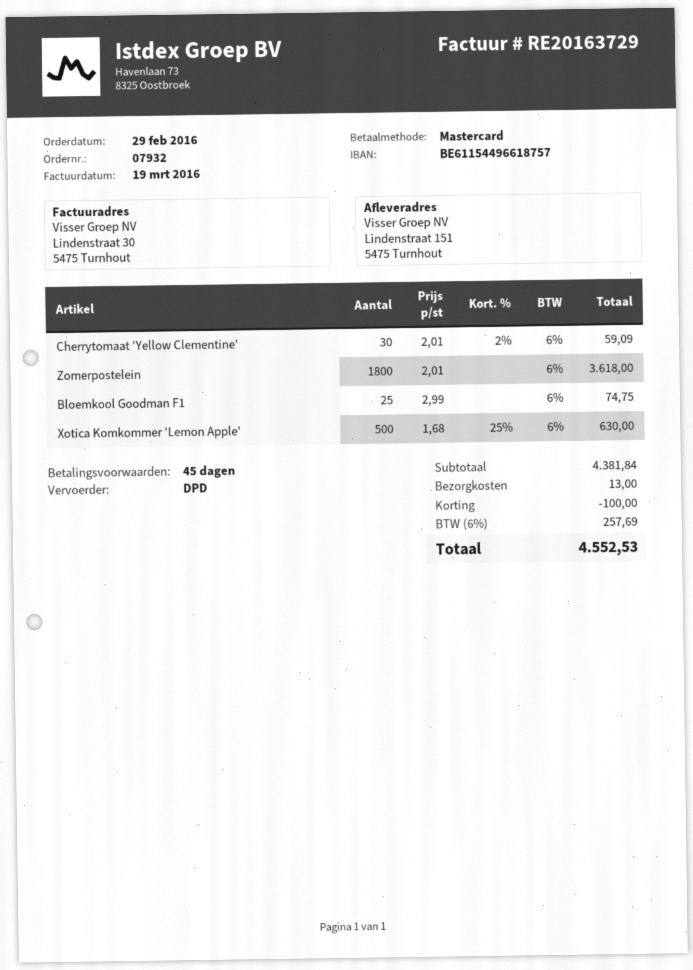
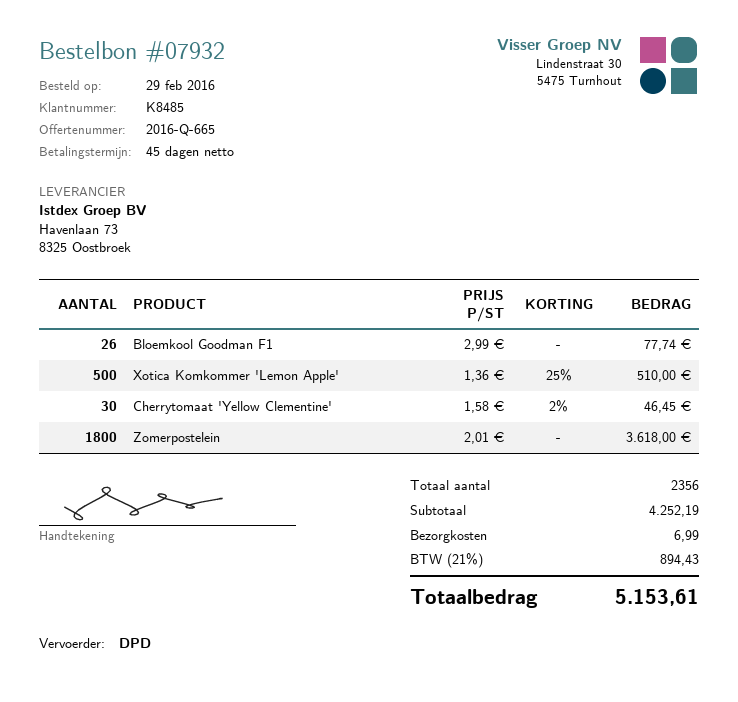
Cherrytomaat 'Yellow Clementine': 30 x 2.01 - 2% = 59.09 -> 30 x 1.58 - 2% = 46.45
Bloemkool Goodman F1: 25 x 2.99 = 74.75 -> 26 x 2.99 = 77.74
Xotica Komkommer 'Lemon Apple': 500 x 1.68 - 25% = 630.00 -> 500 x 1.36 - 25% = 510.00
subtotal: 4381.84 -> 4252.19
discount: 100.00 -> none
shipping: 13.00 -> 6.99
tax: 6% = 257.69 -> 21% = 894.43
total: 4552.53 -> 5153.61

